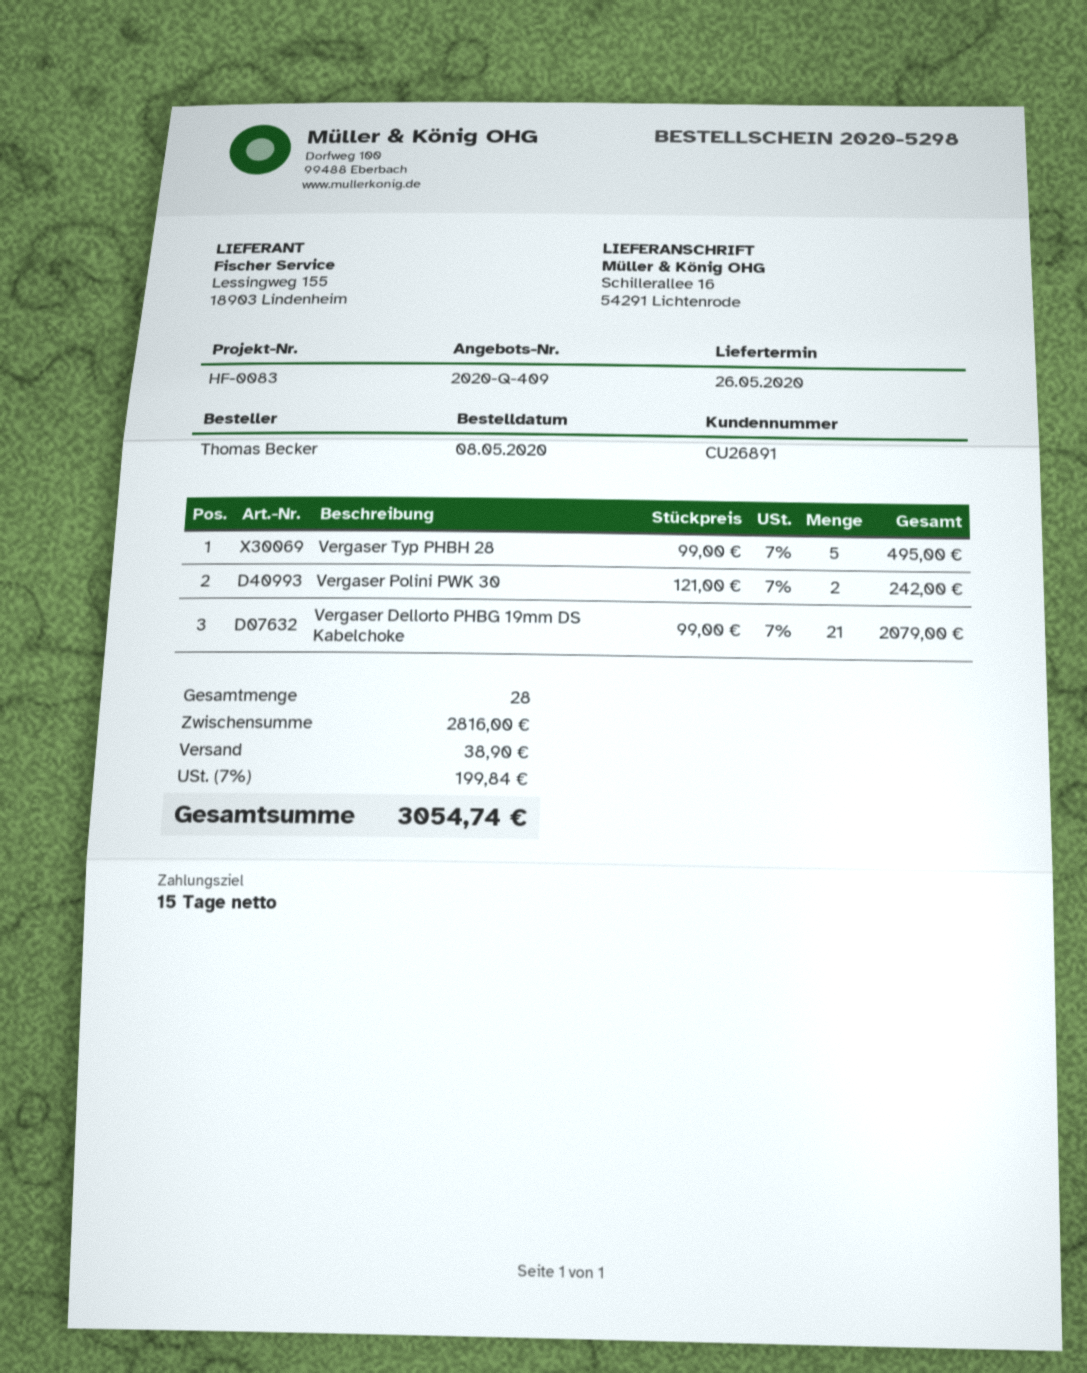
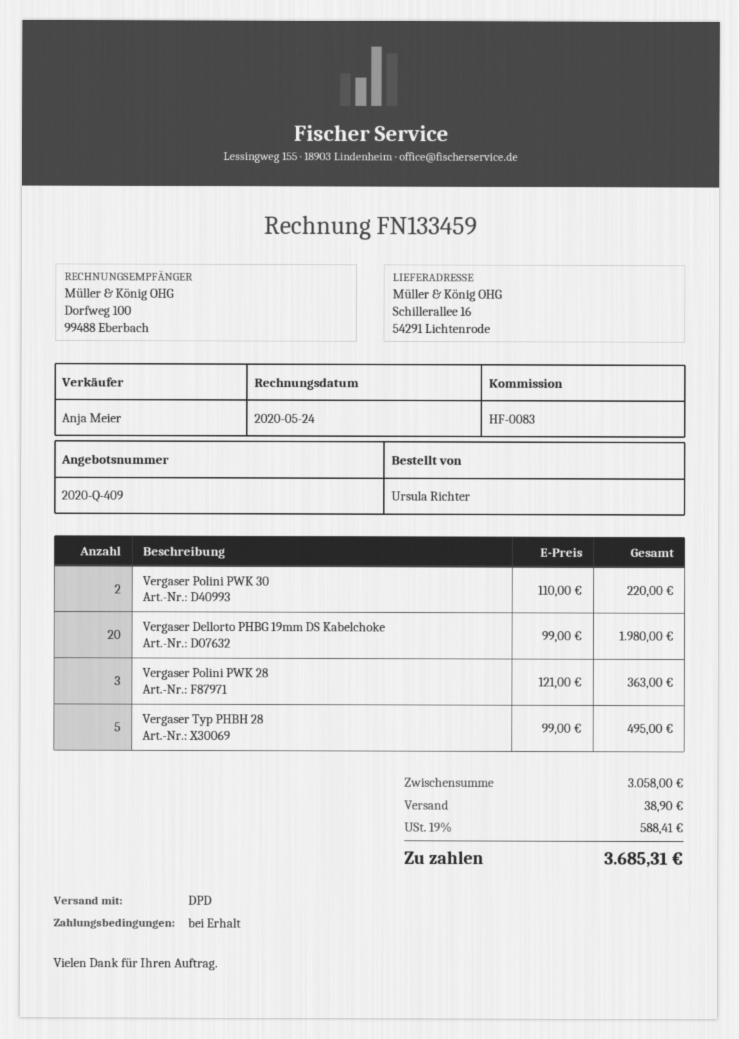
payment terms: 15 days -> on receipt
ordered by: Thomas Becker -> Ursula Richter
Vergaser Polini PWK 30: 2 x 121.00 = 242.00 -> 2 x 110.00 = 220.00
Vergaser Dellorto PHBG 19mm DS Kabelchoke: 21 x 99.00 = 2079.00 -> 20 x 99.00 = 1980.00
Vergaser Polini PWK 28: none -> 3 x 121.00 = 363.00
subtotal: 2816.00 -> 3058.00
tax: 7% = 199.84 -> 19% = 588.41
total: 3054.74 -> 3685.31

